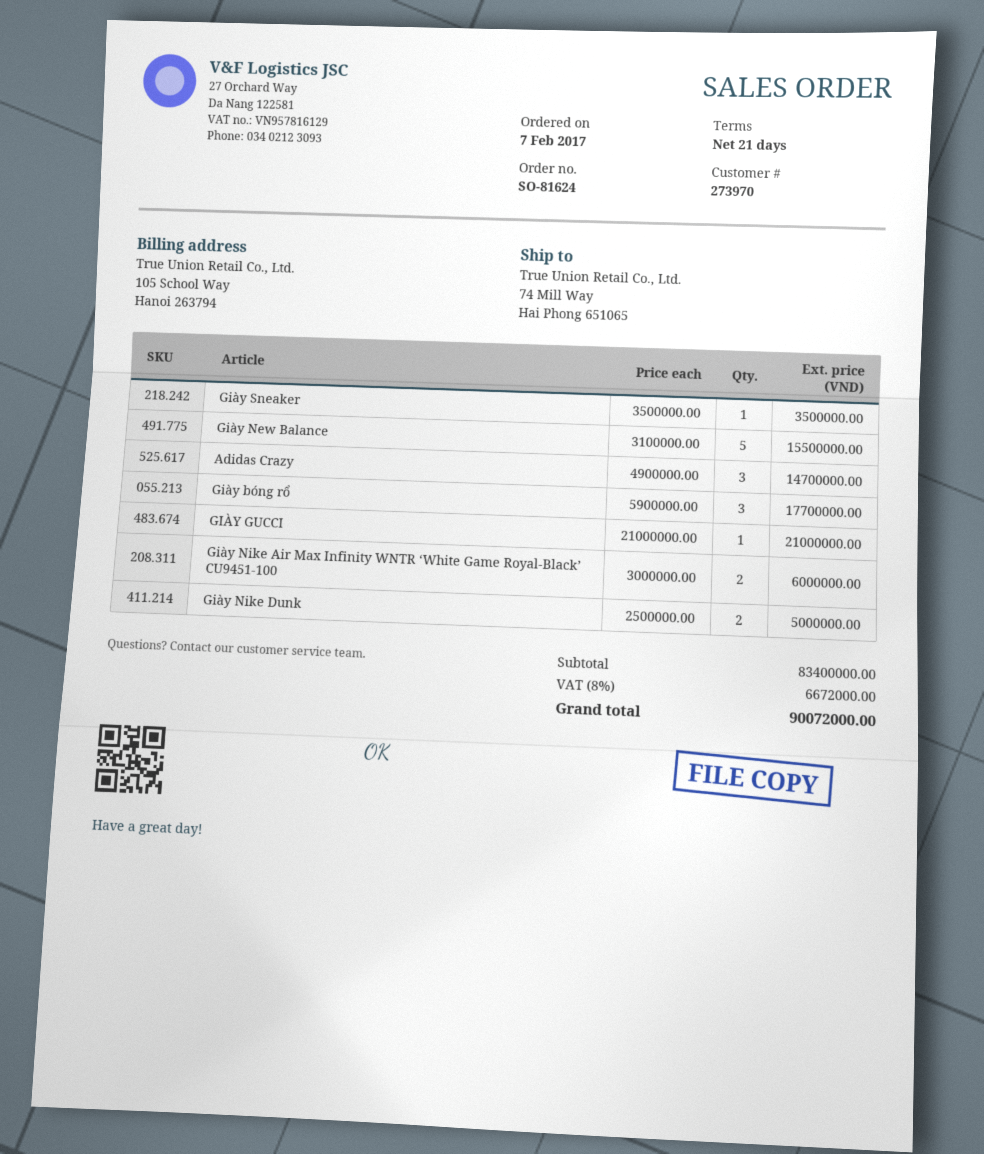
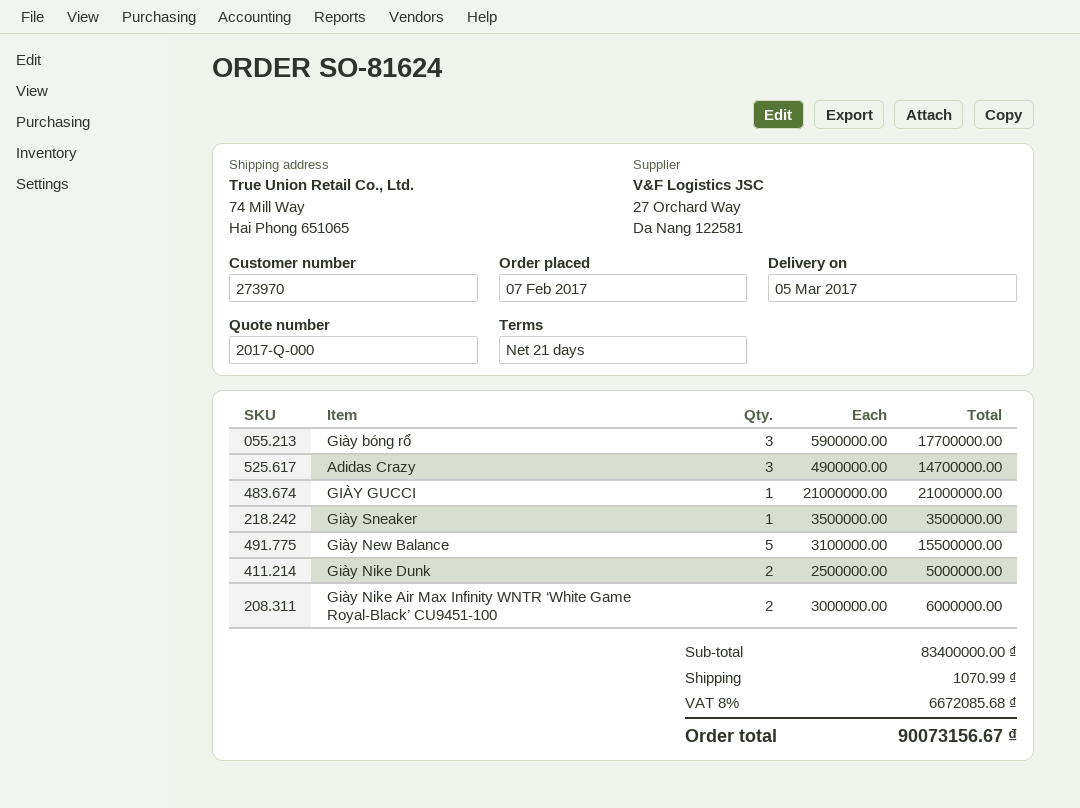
shipping: none -> 1070.99
tax: 8% = 6672000.00 -> 8% = 6672085.68
total: 90072000.00 -> 90073156.67

